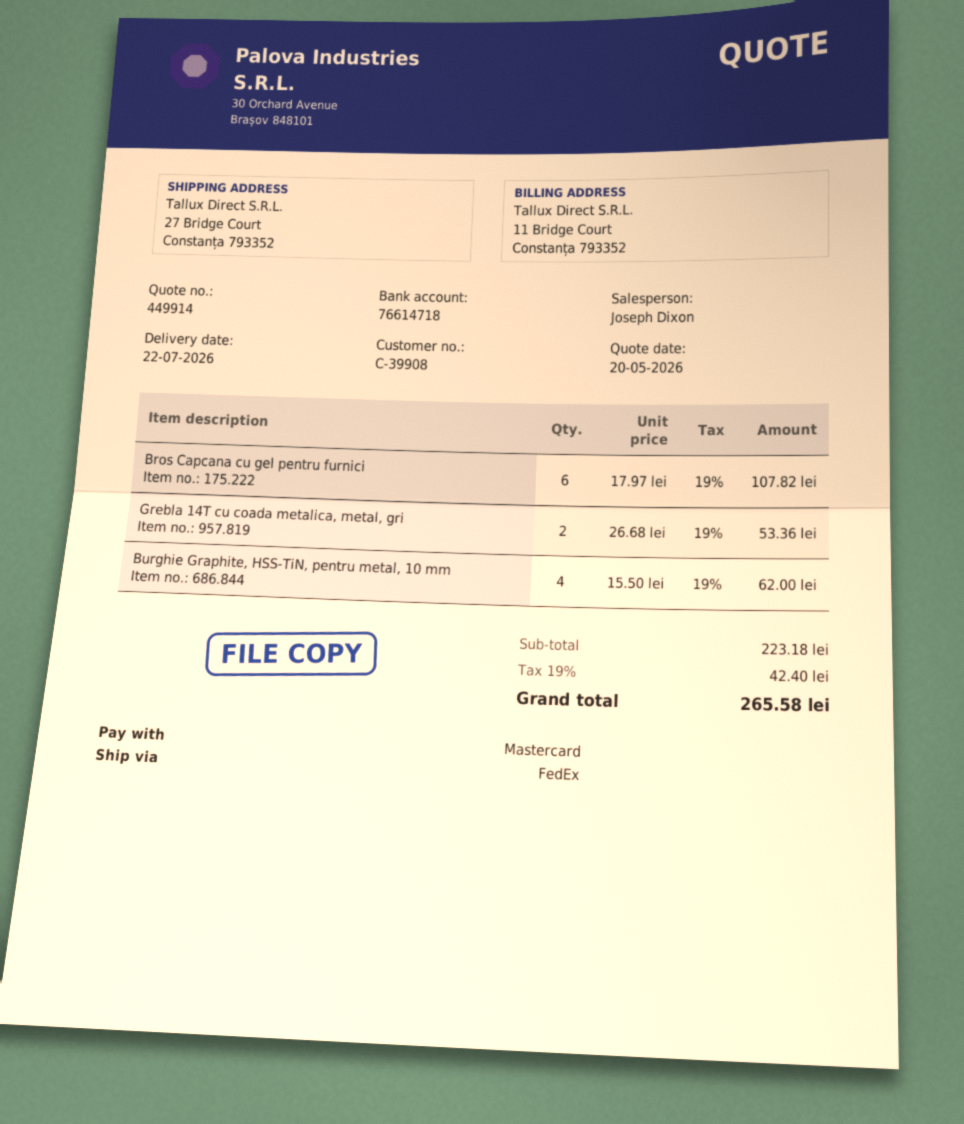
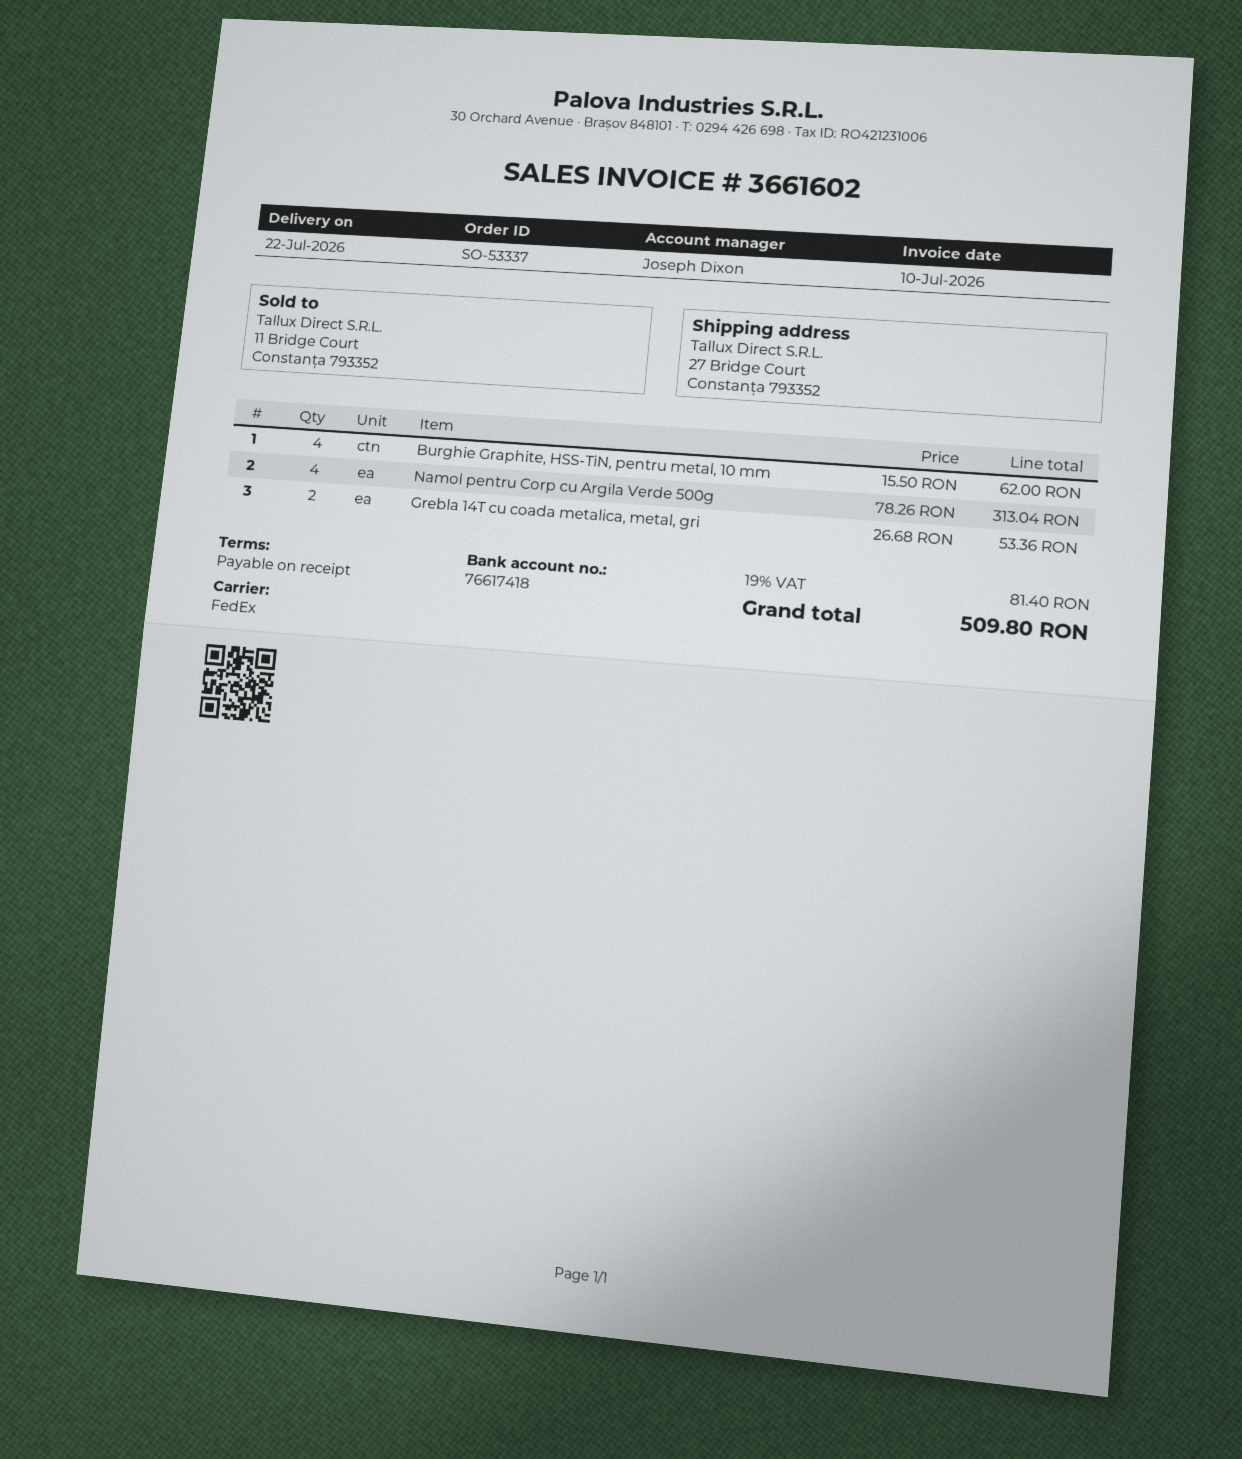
bank account: 76614718 -> 76617418
Bros Capcana cu gel pentru furnici: 6 x 17.97 = 107.82 -> none
Namol pentru Corp cu Argila Verde 500g: none -> 4 x 78.26 = 313.04
tax: 19% = 42.40 -> 19% = 81.40
total: 265.58 -> 509.80

